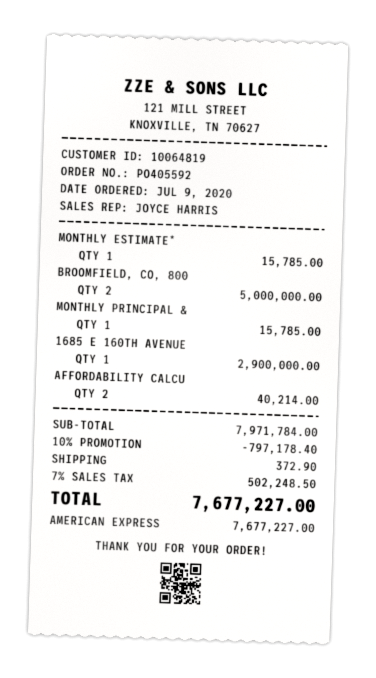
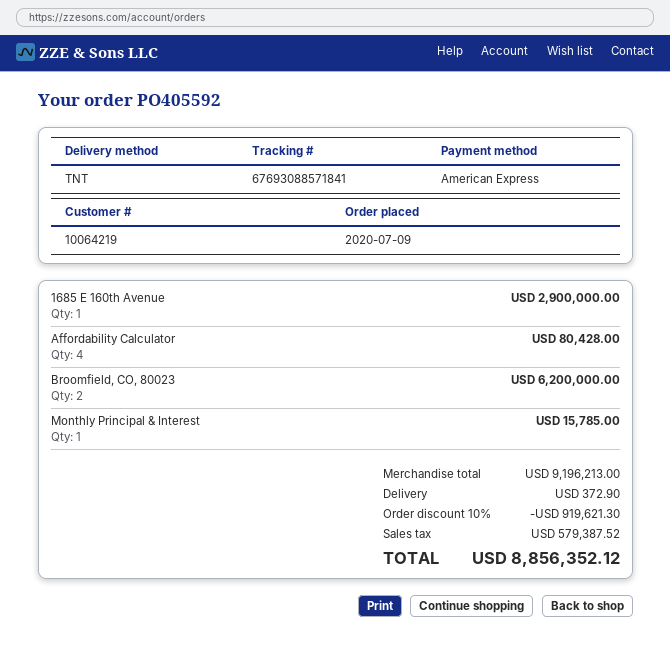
customer number: 10064819 -> 10064219
MONTHLY ESTIMATE*: 1 for 15785.00 -> none
BROOMFIELD, CO, 800: 2 for 5000000.00 -> 2 for 6200000.00
AFFORDABILITY CALCU: 2 for 40214.00 -> 4 for 80428.00
subtotal: 7971784.00 -> 9196213.00
discount: 10% = 797178.40 -> 10% = 919621.30
tax: 502248.50 -> 579387.52
total: 7677227.00 -> 8856352.12

